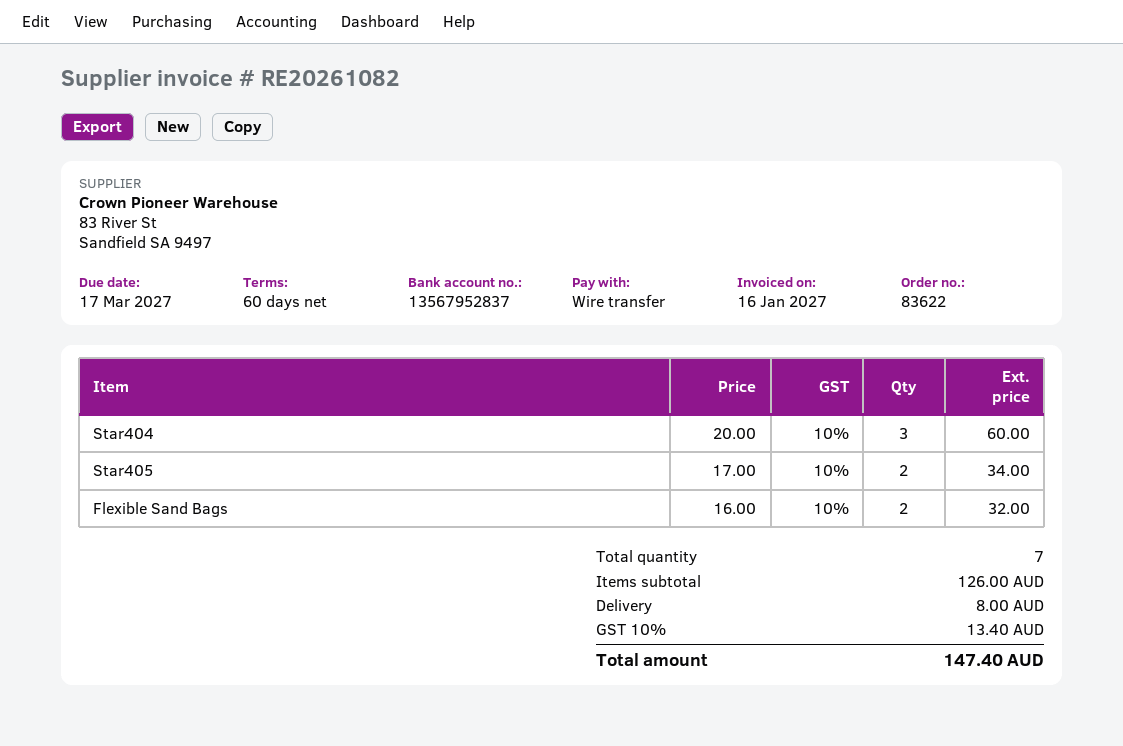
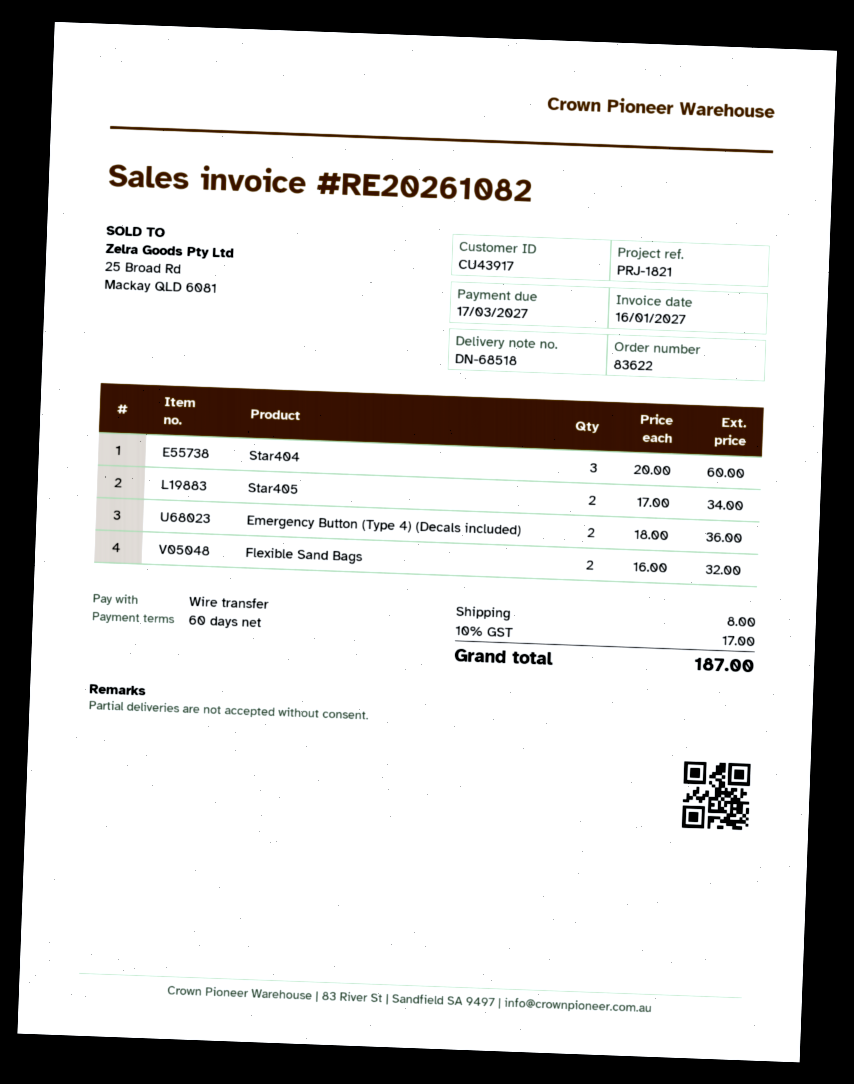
Emergency Button (Type 4) (Decals included): none -> 2 x 18.00 = 36.00
tax: 10% = 13.40 -> 10% = 17.00
total: 147.40 -> 187.00

